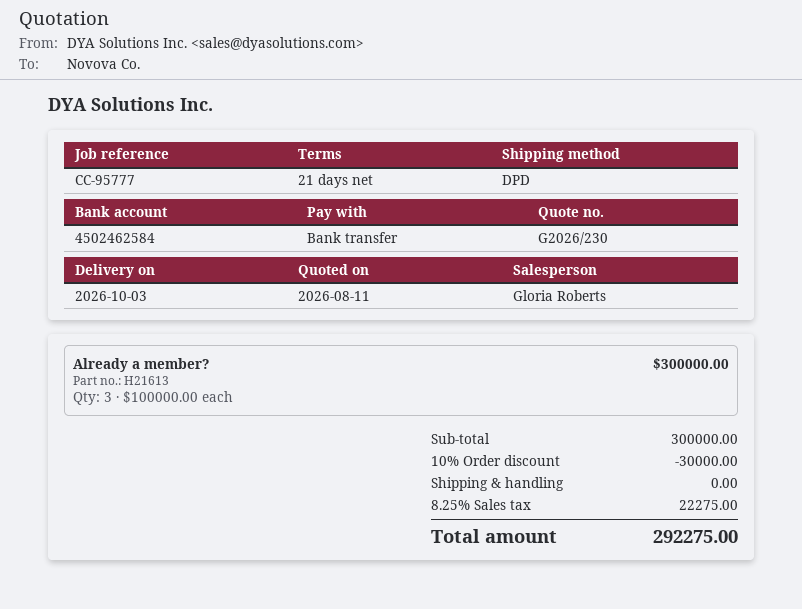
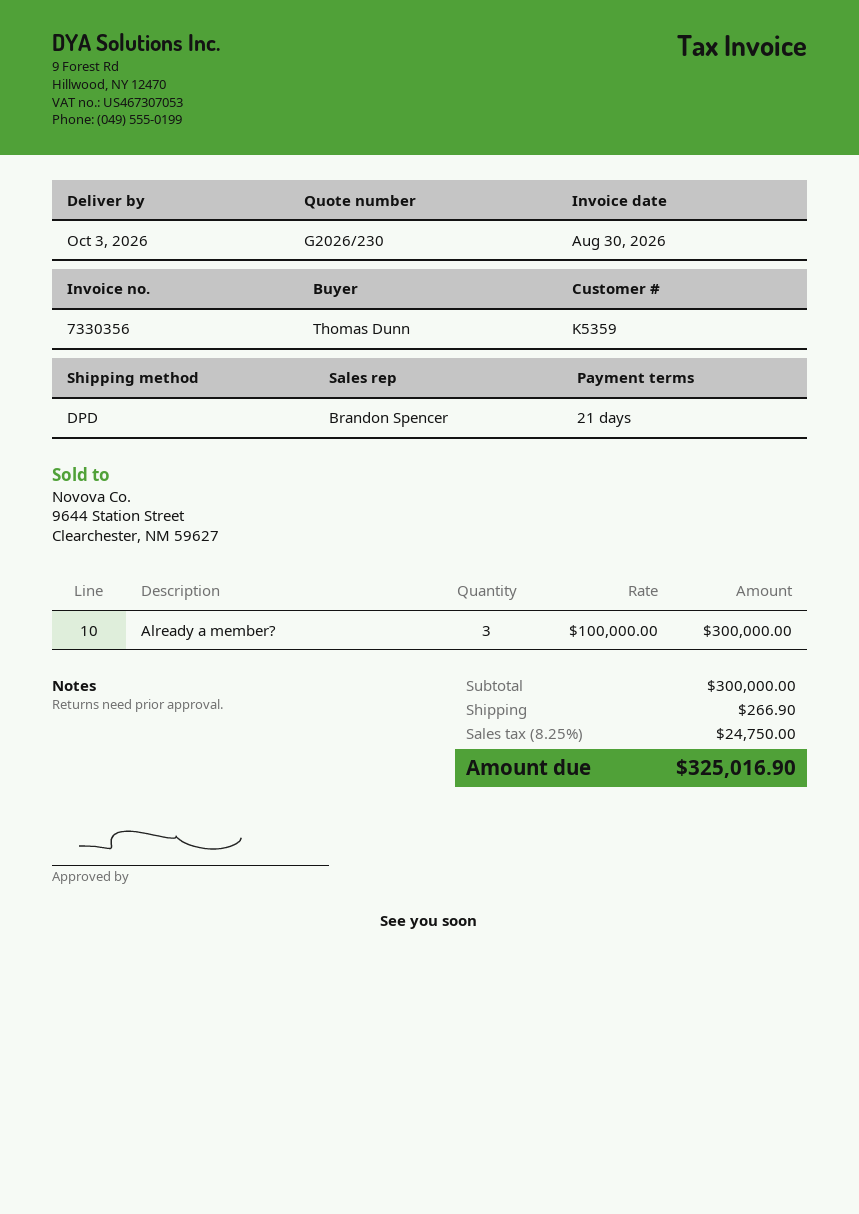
sales rep: Gloria Roberts -> Brandon Spencer
discount: 10% = 30000.00 -> none
shipping: 0.00 -> 266.90
tax: 8.25% = 22275.00 -> 8.25% = 24750.00
total: 292275.00 -> 325016.90

